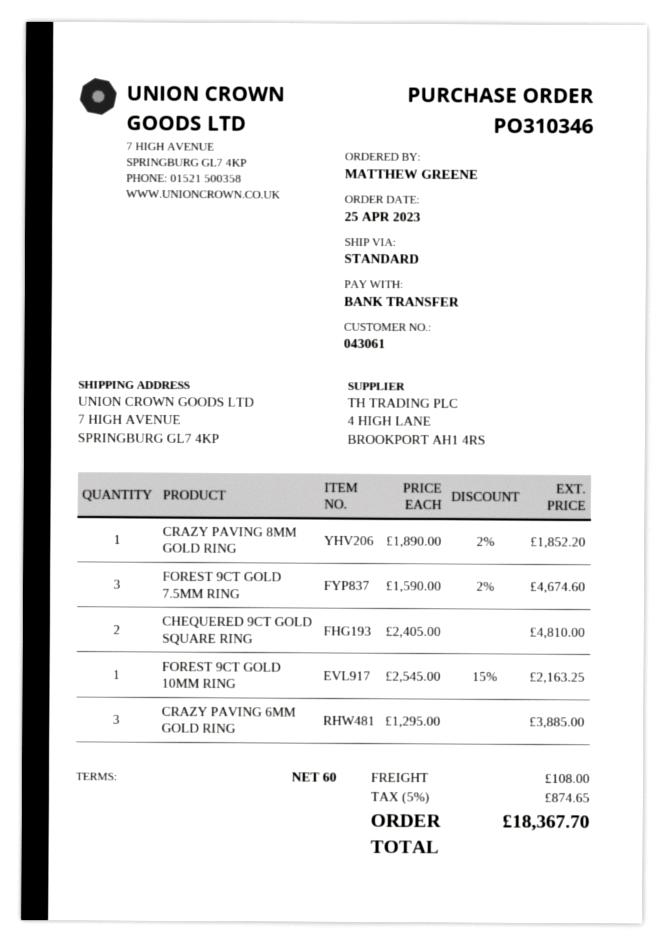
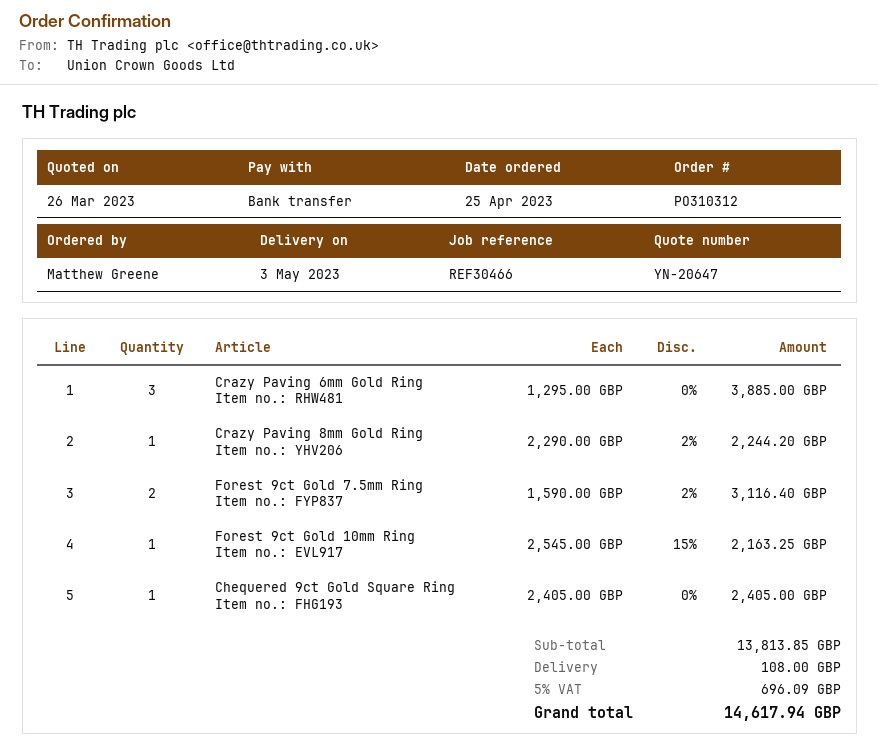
order number: PO310346 -> PO310312
CRAZY PAVING 8MM GOLD RING: 1 x 1890.00 - 2% = 1852.20 -> 1 x 2290.00 - 2% = 2244.20
FOREST 9CT GOLD 7.5MM RING: 3 x 1590.00 - 2% = 4674.60 -> 2 x 1590.00 - 2% = 3116.40
CHEQUERED 9CT GOLD SQUARE RING: 2 x 2405.00 = 4810.00 -> 1 x 2405.00 = 2405.00
tax: 5% = 874.65 -> 5% = 696.09
total: 18367.70 -> 14617.94

